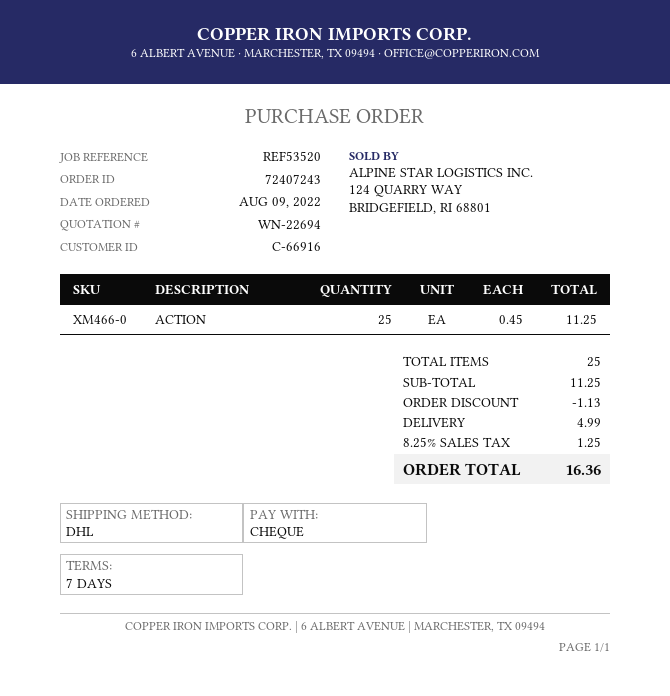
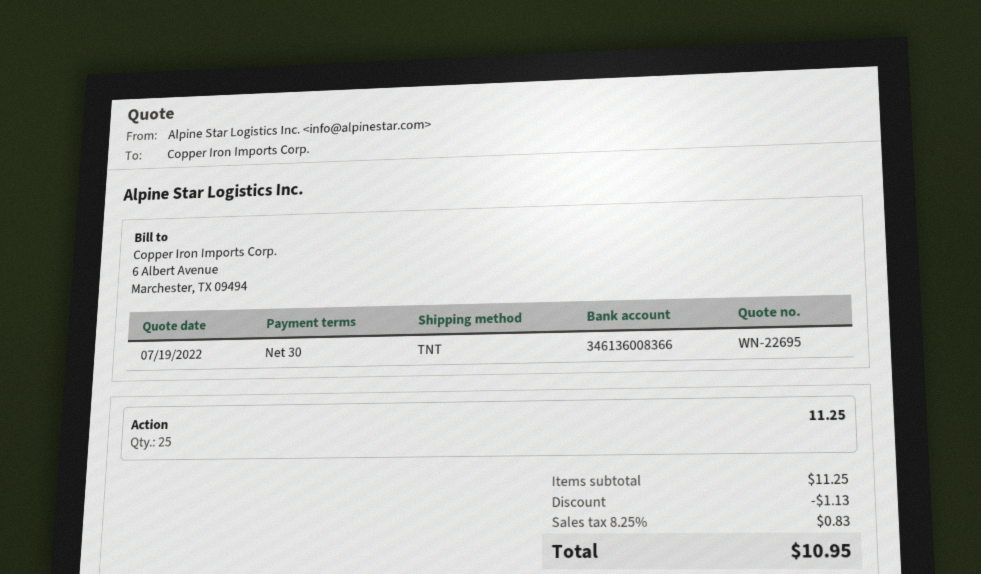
quote number: WN-22694 -> WN-22695
payment terms: 7 days -> 30 days
shipping method: DHL -> TNT
shipping: 4.99 -> none
tax: 8.25% = 1.25 -> 8.25% = 0.83
total: 16.36 -> 10.95

